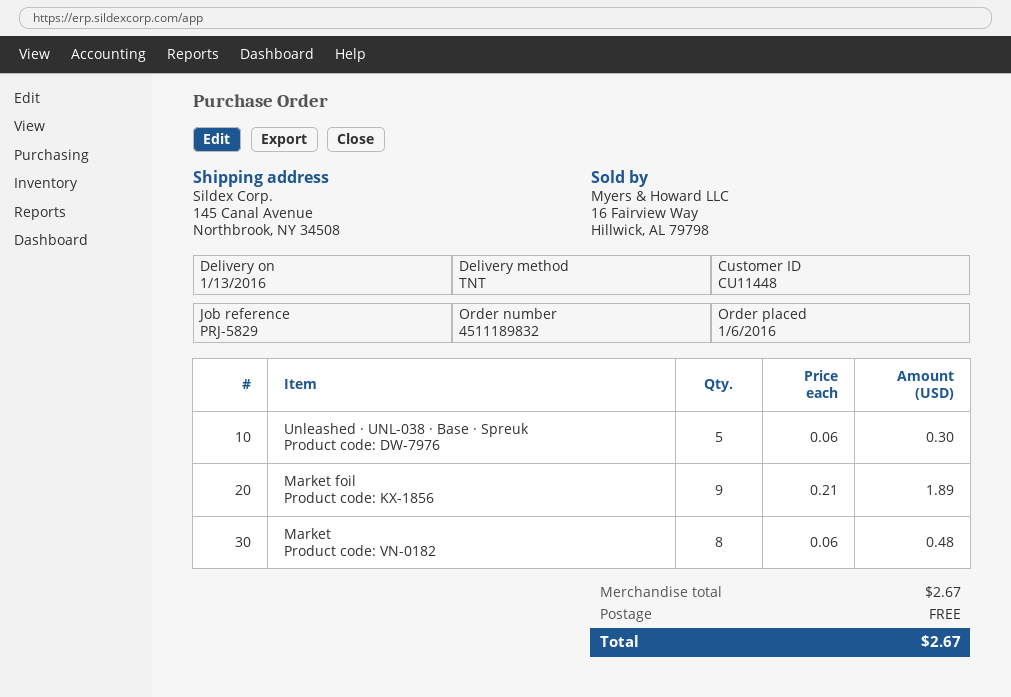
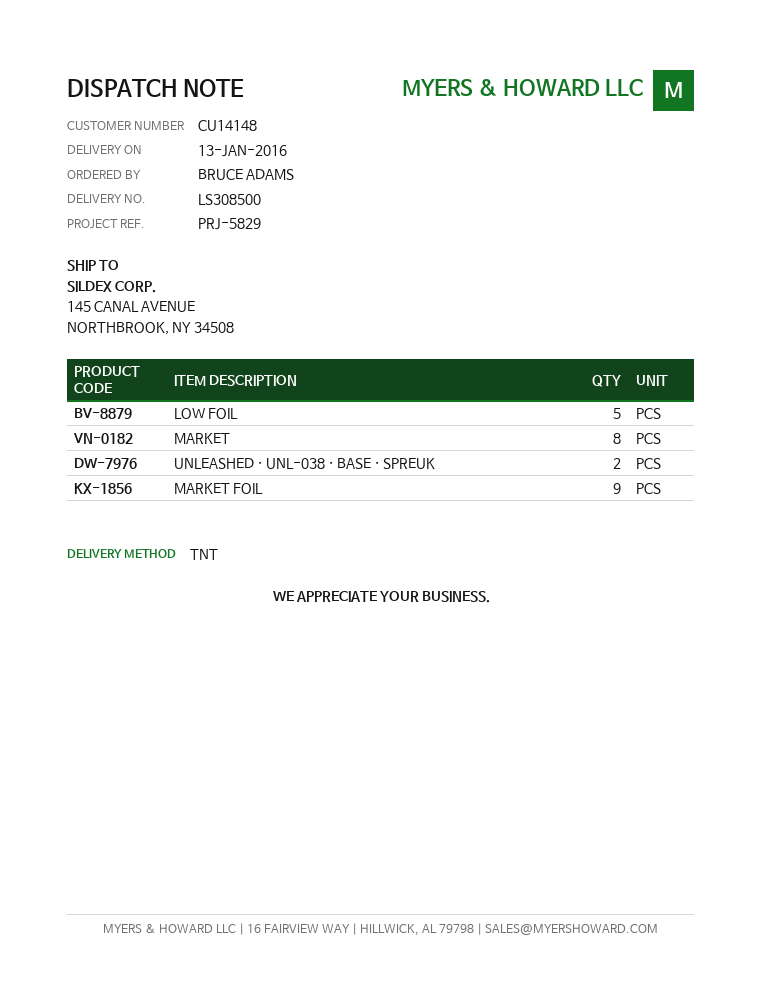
customer number: CU11448 -> CU14148
Unleashed · UNL-038 · Base · Spreuk: 5 -> 2
LOW FOIL: none -> 5

